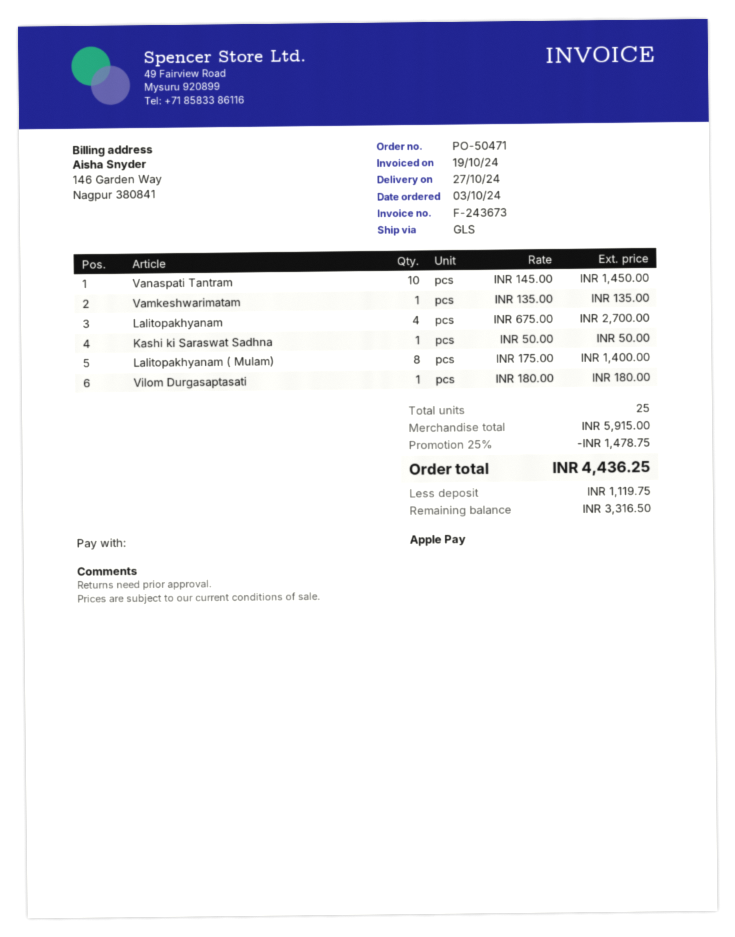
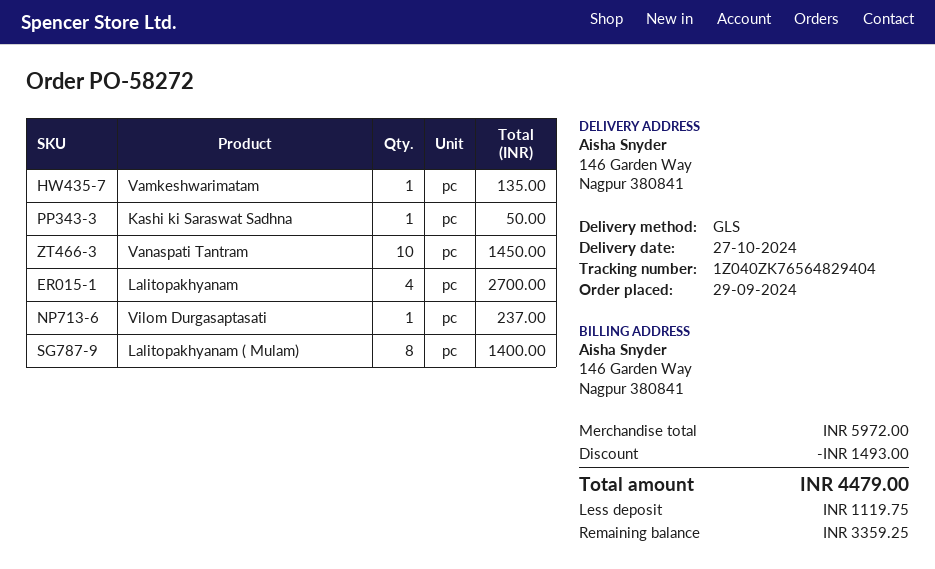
order number: PO-50471 -> PO-58272
order date: 2024-10-03 -> 2024-09-29
Vilom Durgasaptasati: 1 for 180.00 -> 1 for 237.00
subtotal: 5915.00 -> 5972.00
discount: 1478.75 -> 1493.00
total: 4436.25 -> 4479.00
balance: 3316.50 -> 3359.25

